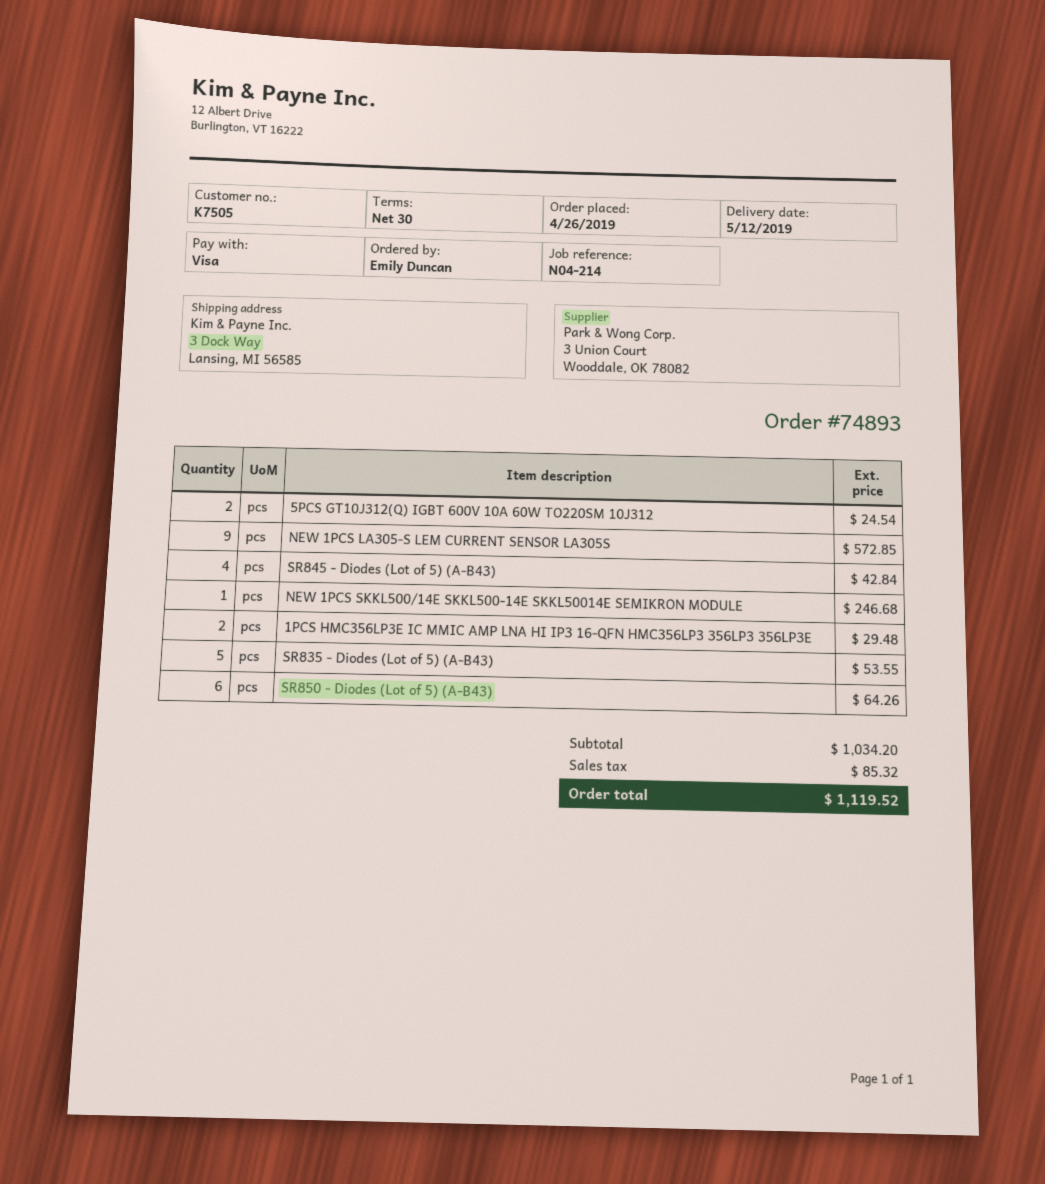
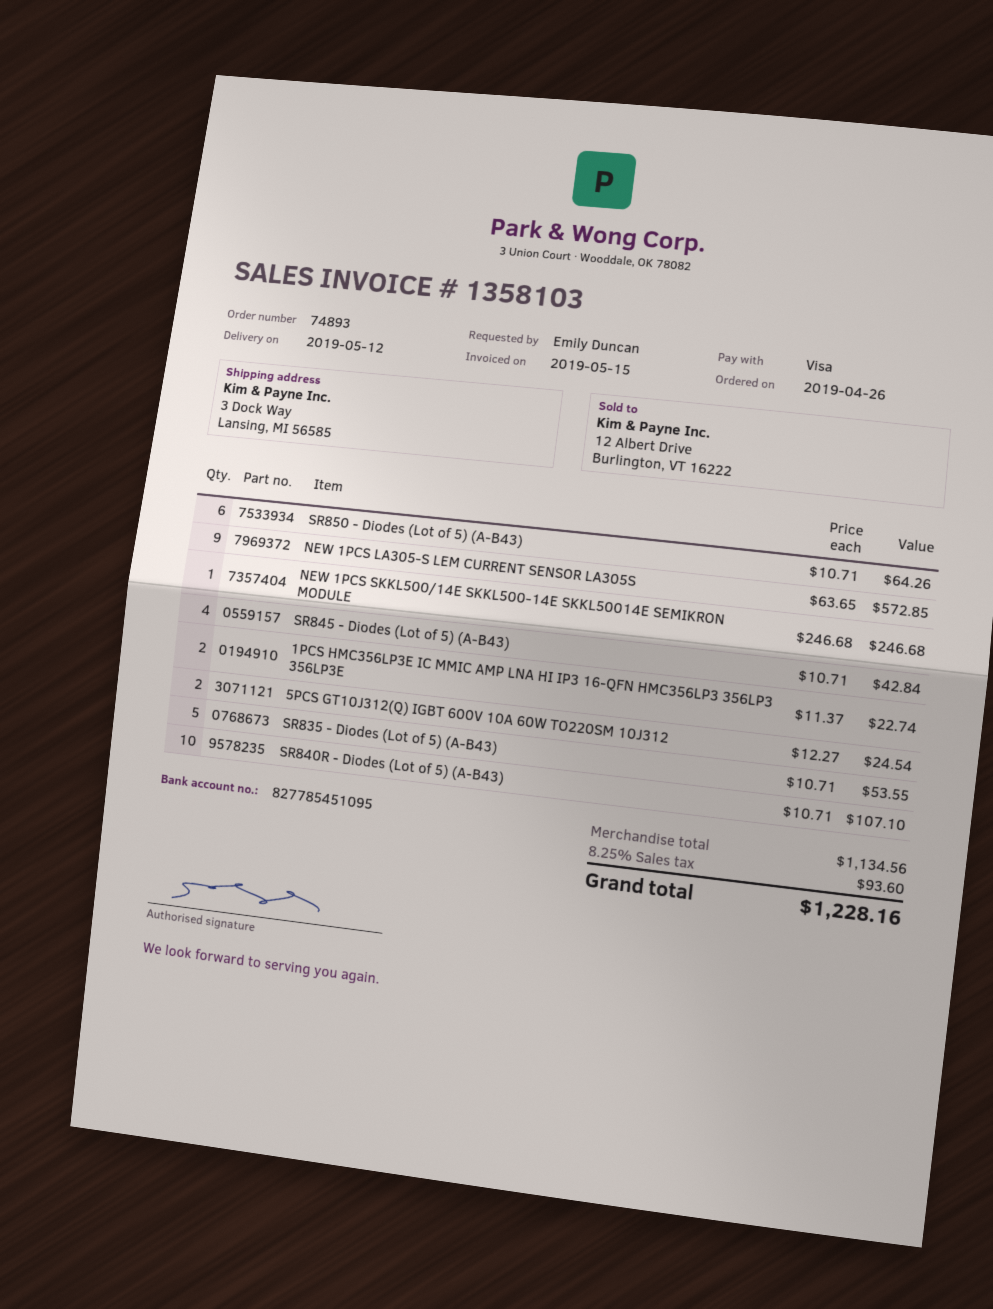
1PCS HMC356LP3E IC MMIC AMP LNA HI IP3 16-QFN HMC356LP3 356LP3 356LP3E: 2 for 29.48 -> 2 for 22.74
SR840R - Diodes (Lot of 5) (A-B43): none -> 10 for 107.10
subtotal: 1034.20 -> 1134.56
tax: 85.32 -> 93.60
total: 1119.52 -> 1228.16

